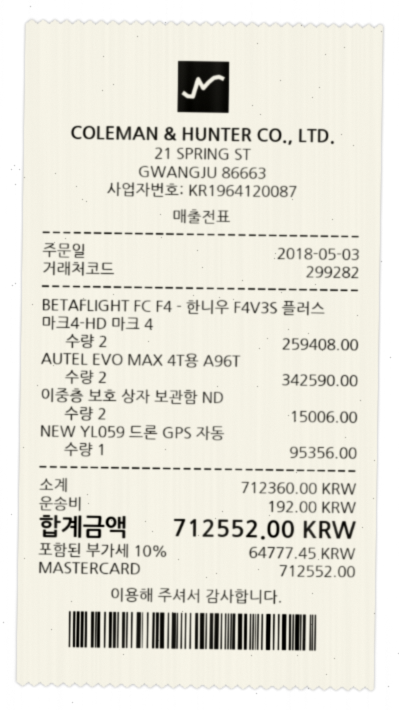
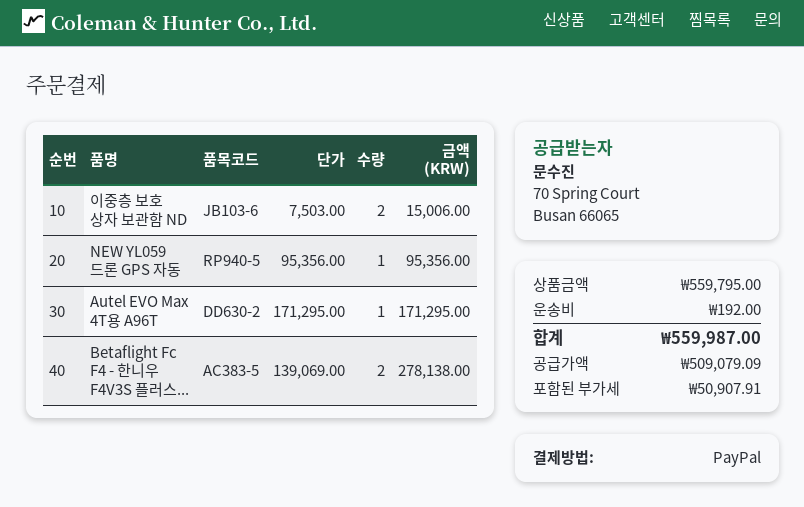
payment method: Mastercard -> PayPal
BETAFLIGHT FC F4 - 한니우 F4V3S 플러스 마크4-HD 마크 4: 2 for 259408.00 -> 2 for 278138.00
AUTEL EVO MAX 4T용 A96T: 2 for 342590.00 -> 1 for 171295.00
subtotal: 712360.00 -> 559795.00
tax: 64777.45 -> 50907.91
total: 712552.00 -> 559987.00

